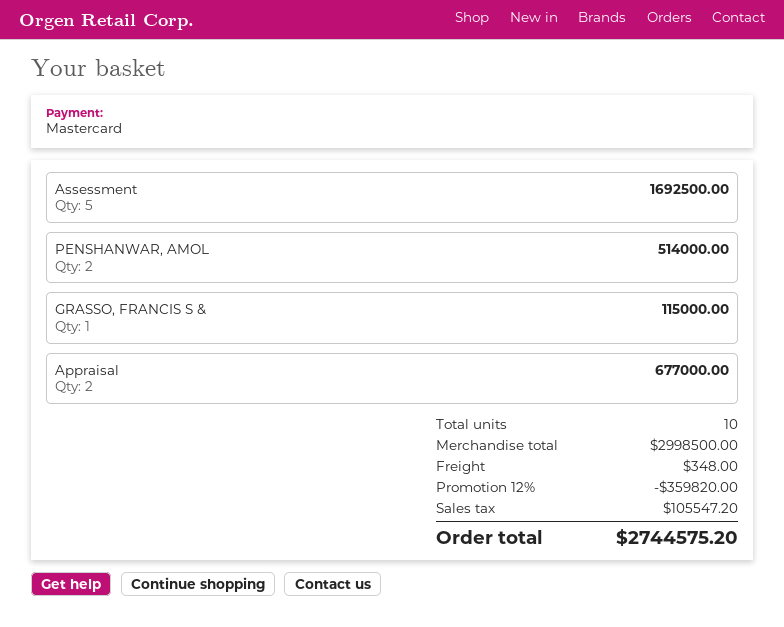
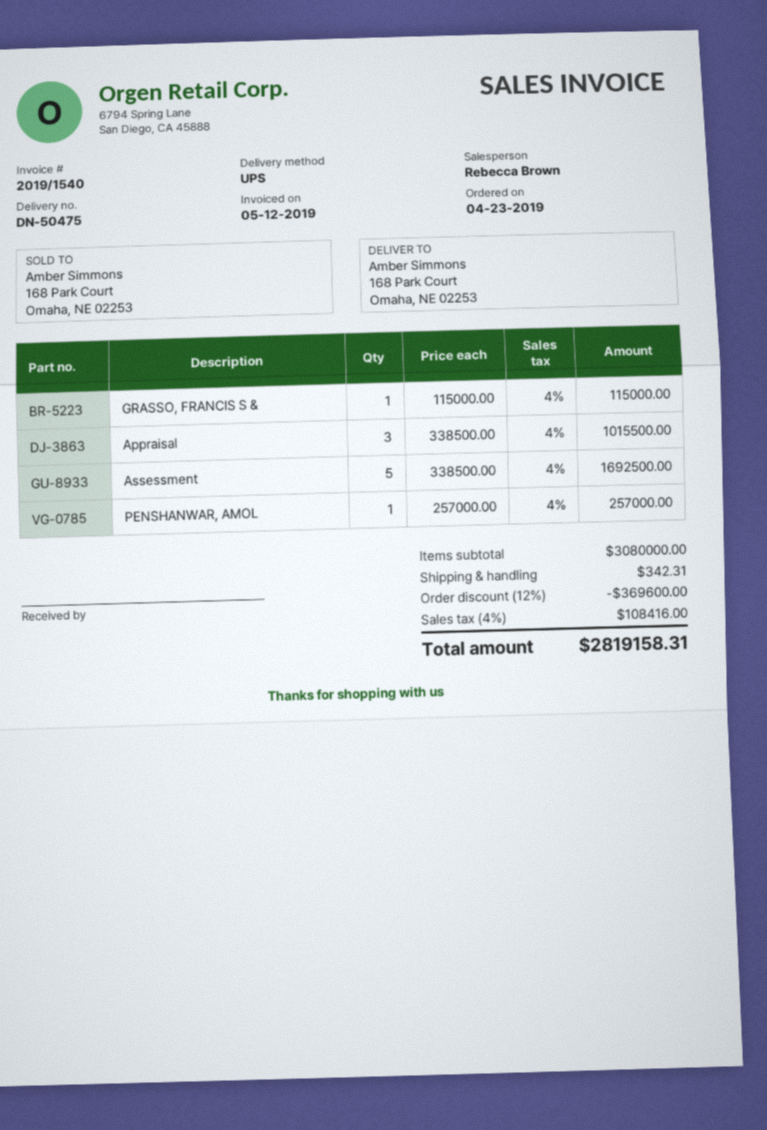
PENSHANWAR, AMOL: 2 for 514000.00 -> 1 for 257000.00
Appraisal: 2 for 677000.00 -> 3 for 1015500.00
subtotal: 2998500.00 -> 3080000.00
discount: 12% = 359820.00 -> 12% = 369600.00
shipping: 348.00 -> 342.31
tax: 105547.20 -> 108416.00
total: 2744575.20 -> 2819158.31

